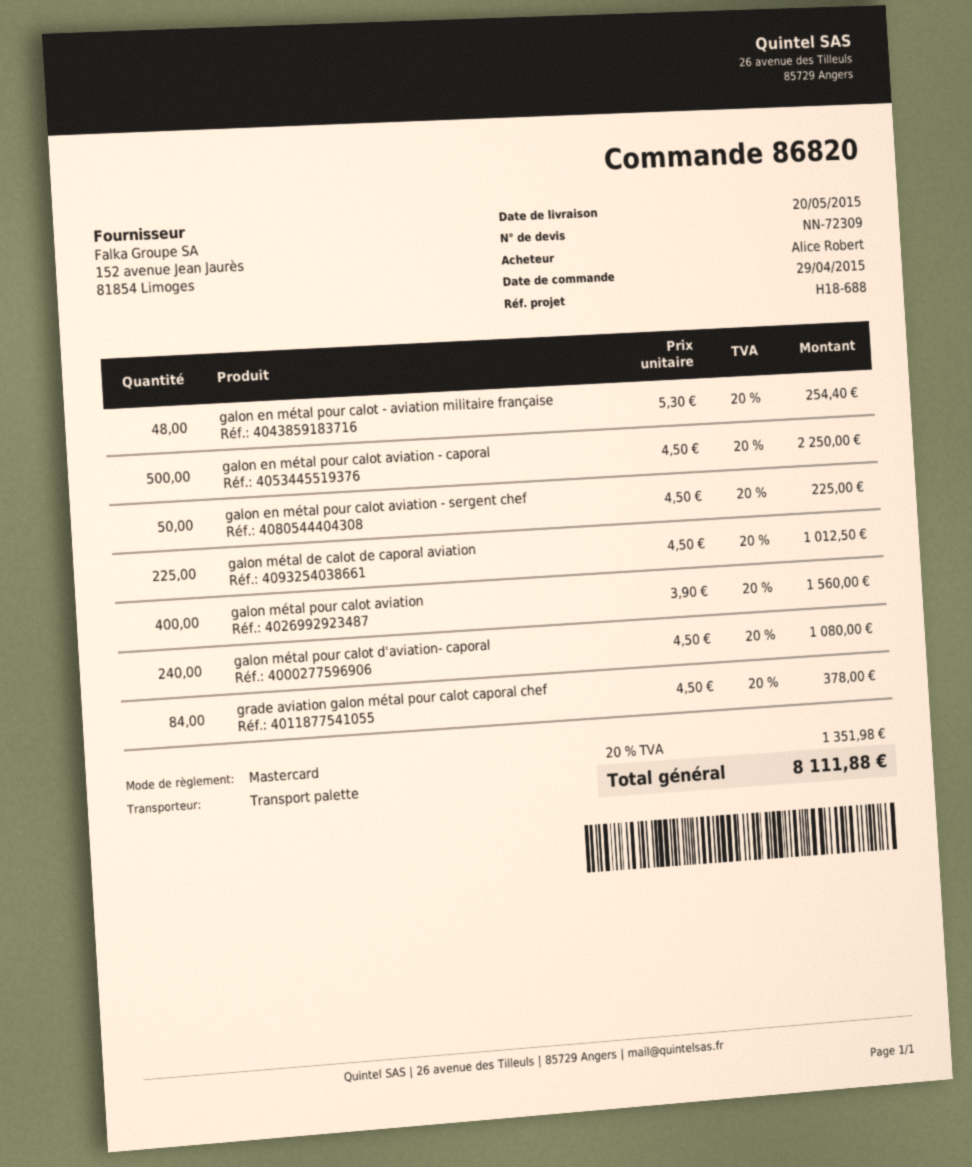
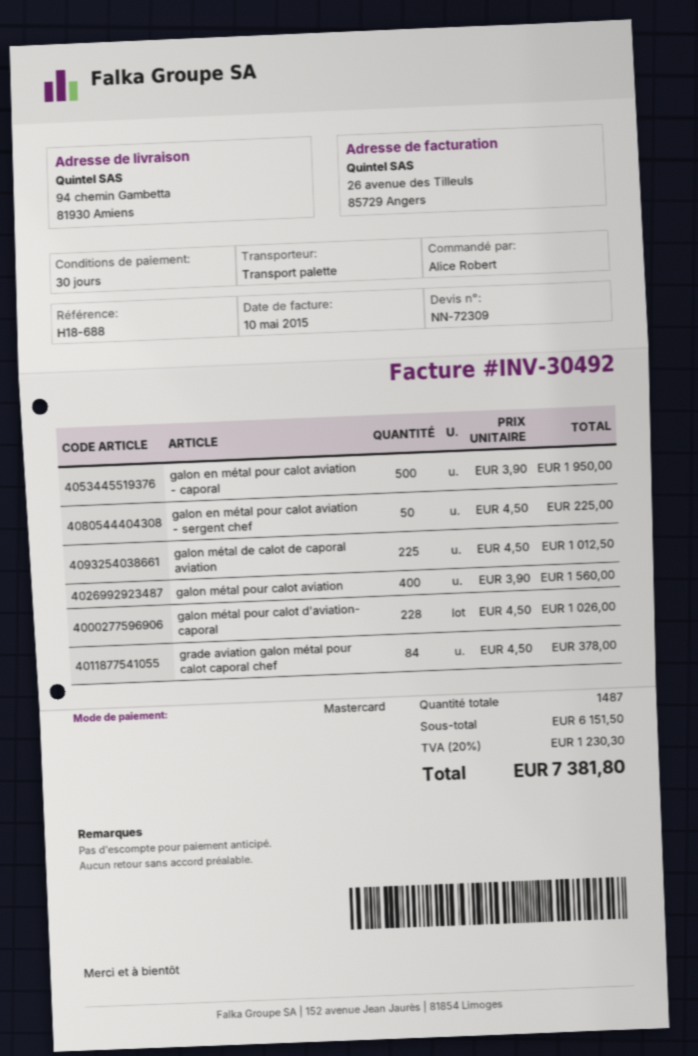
galon en métal pour calot - aviation militaire française: 48 x 5.30 = 254.40 -> none
galon en métal pour calot aviation - caporal: 500 x 4.50 = 2250.00 -> 500 x 3.90 = 1950.00
galon métal pour calot d'aviation- caporal: 240 x 4.50 = 1080.00 -> 228 x 4.50 = 1026.00
tax: 20% = 1351.98 -> 20% = 1230.30
total: 8111.88 -> 7381.80

